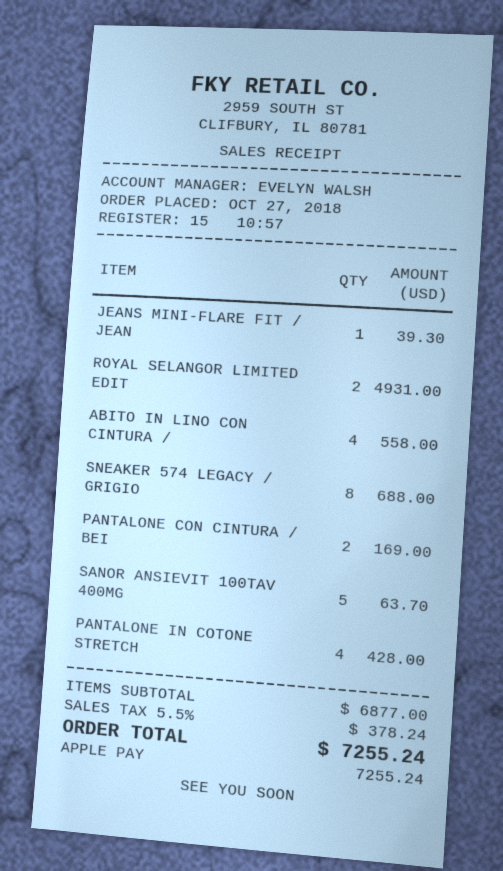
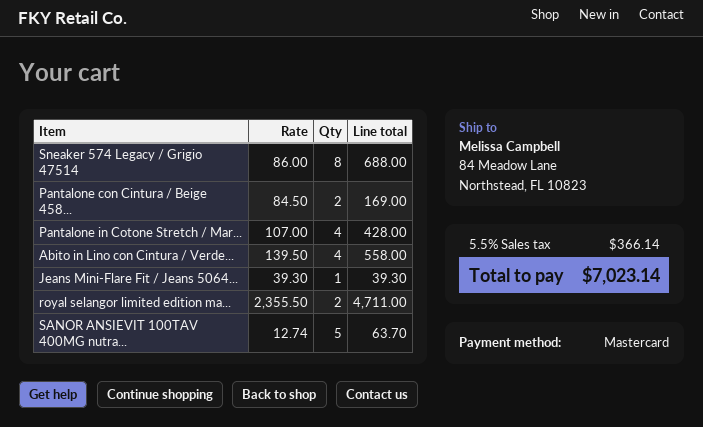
payment method: Apple Pay -> Mastercard
ROYAL SELANGOR LIMITED EDIT: 2 for 4931.00 -> 2 for 4711.00
tax: 5.5% = 378.24 -> 5.5% = 366.14
total: 7255.24 -> 7023.14

